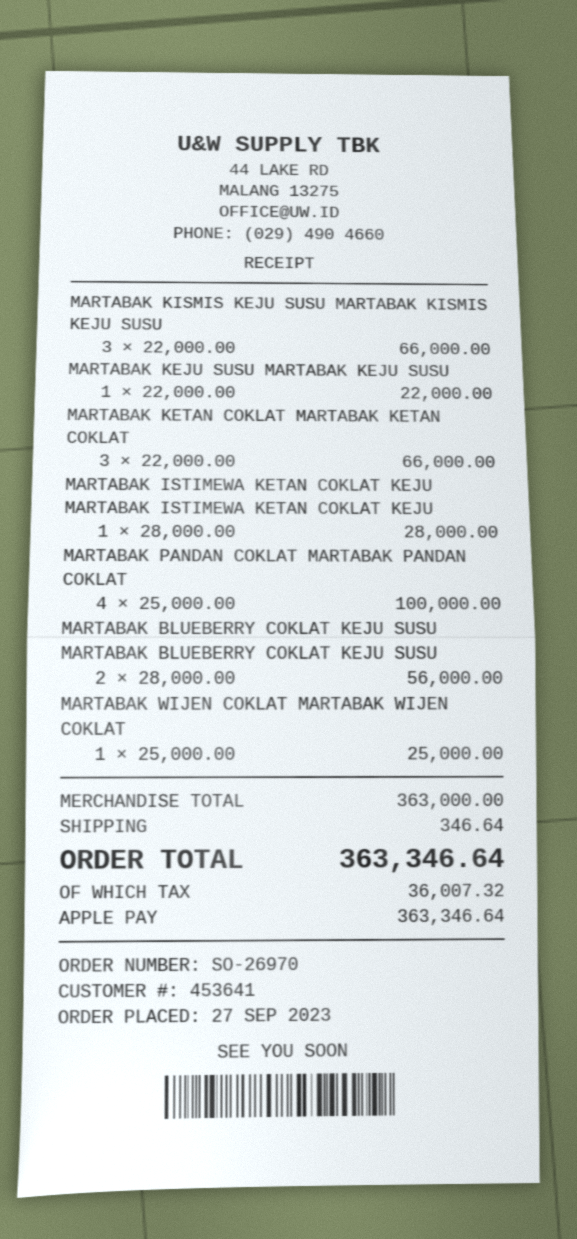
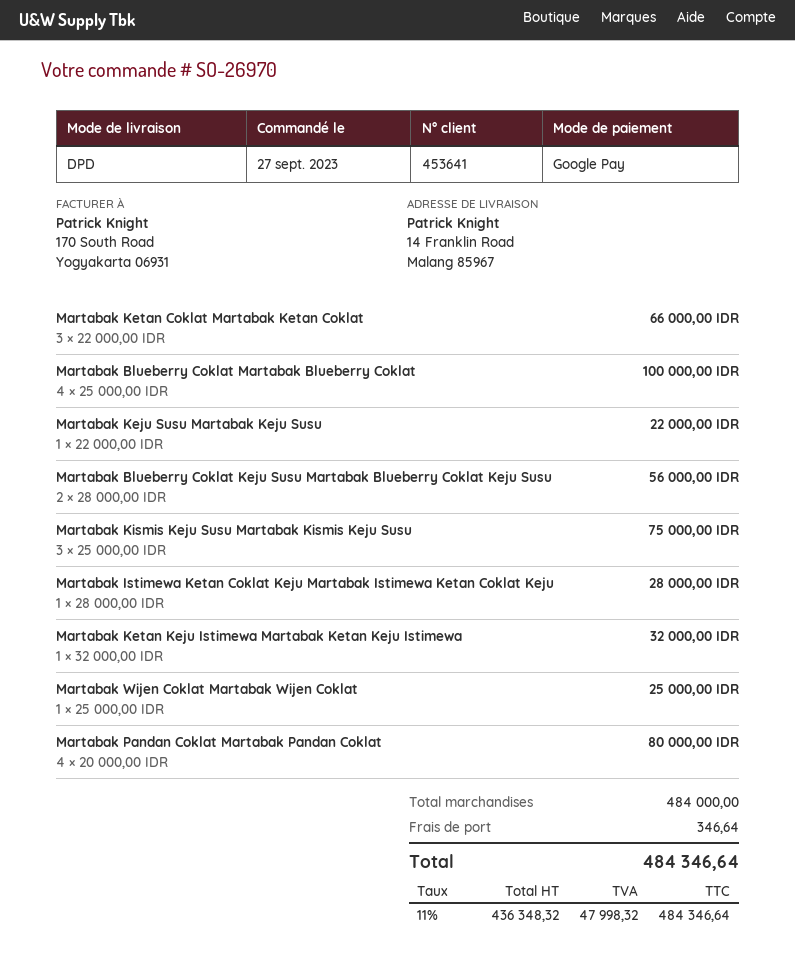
payment method: Apple Pay -> Google Pay
MARTABAK KISMIS KEJU SUSU MARTABAK KISMIS KEJU SUSU: 3 x 22000.00 = 66000.00 -> 3 x 25000.00 = 75000.00
MARTABAK PANDAN COKLAT MARTABAK PANDAN COKLAT: 4 x 25000.00 = 100000.00 -> 4 x 20000.00 = 80000.00
Martabak Blueberry Coklat Martabak Blueberry Coklat: none -> 4 x 25000.00 = 100000.00
Martabak Ketan Keju Istimewa Martabak Ketan Keju Istimewa: none -> 1 x 32000.00 = 32000.00
subtotal: 363000.00 -> 484000.00
tax: 36007.32 -> 47998.32
total: 363346.64 -> 484346.64

